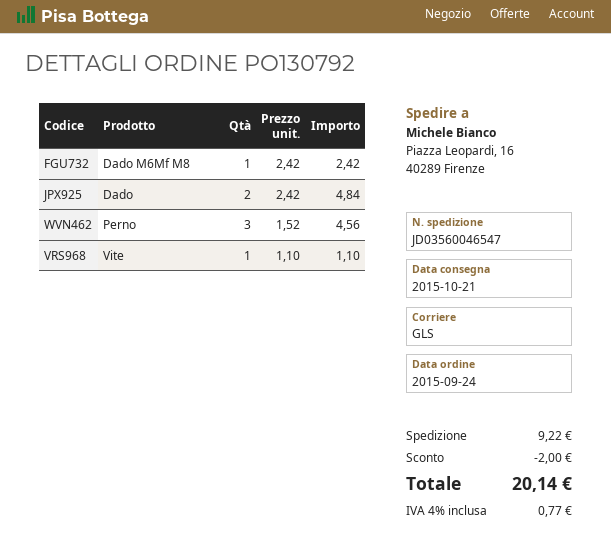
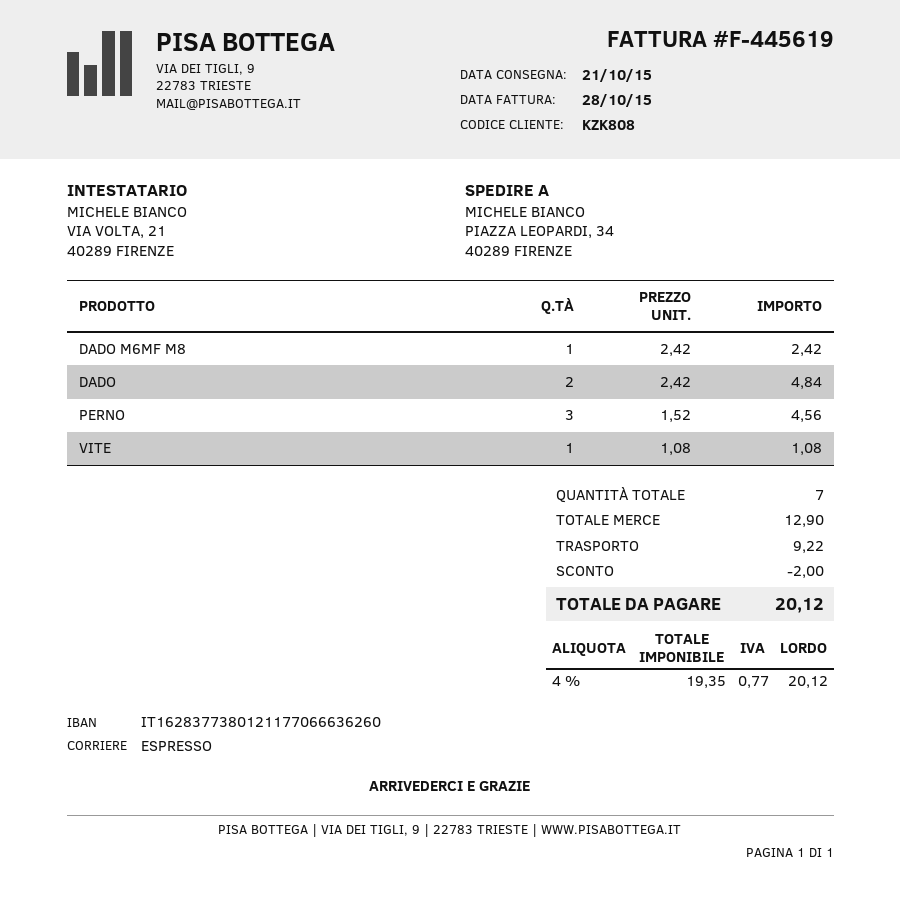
shipping method: GLS -> express
ship to: Piazza Leopardi, 16, 40289 Firenze -> PIAZZA LEOPARDI, 34, 40289 FIRENZE
Vite: 1 x 1.10 = 1.10 -> 1 x 1.08 = 1.08
total: 20.14 -> 20.12

